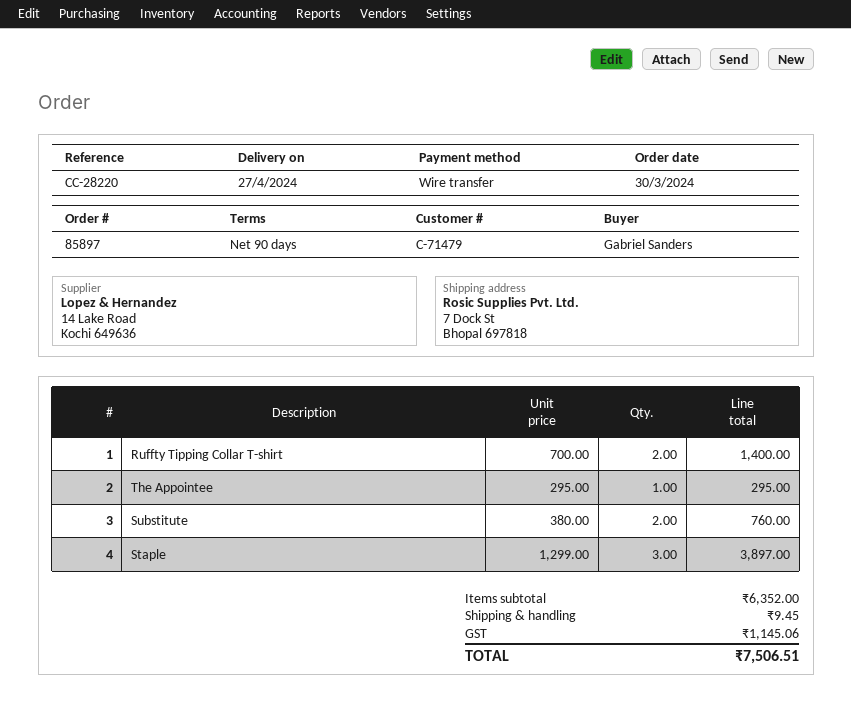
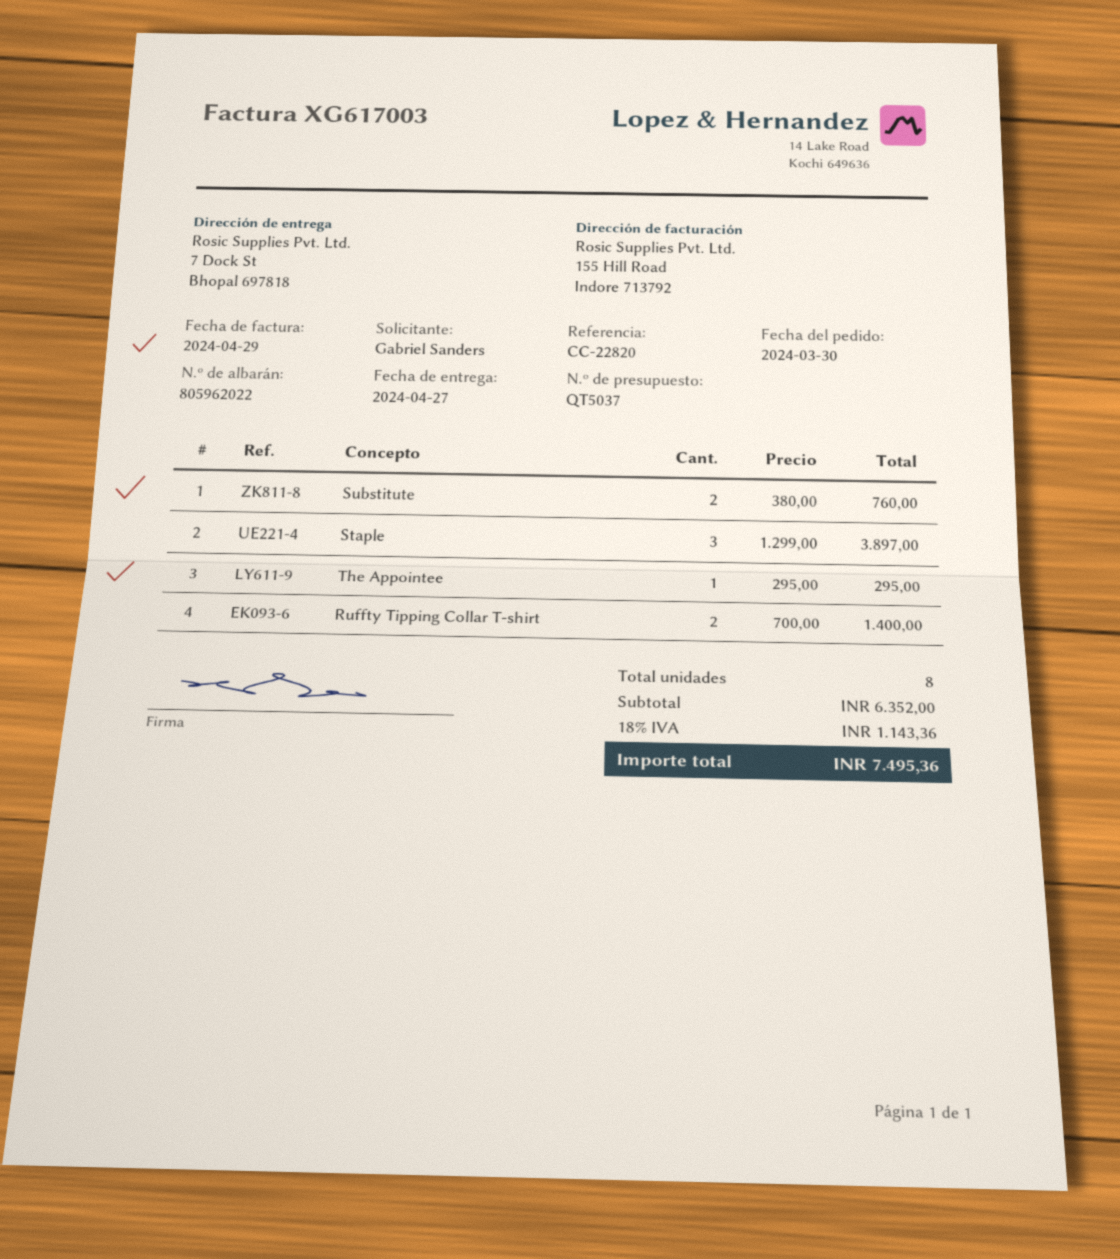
reference: CC-28220 -> CC-22820
shipping: 9.45 -> none
tax: 1145.06 -> 1143.36
total: 7506.51 -> 7495.36

